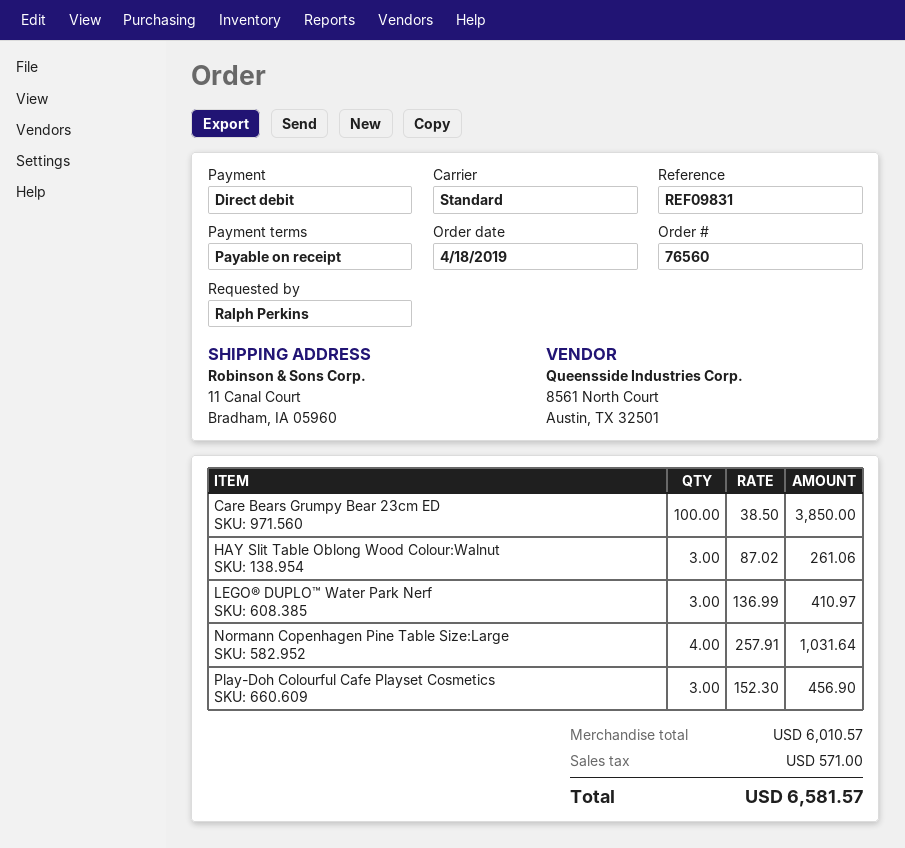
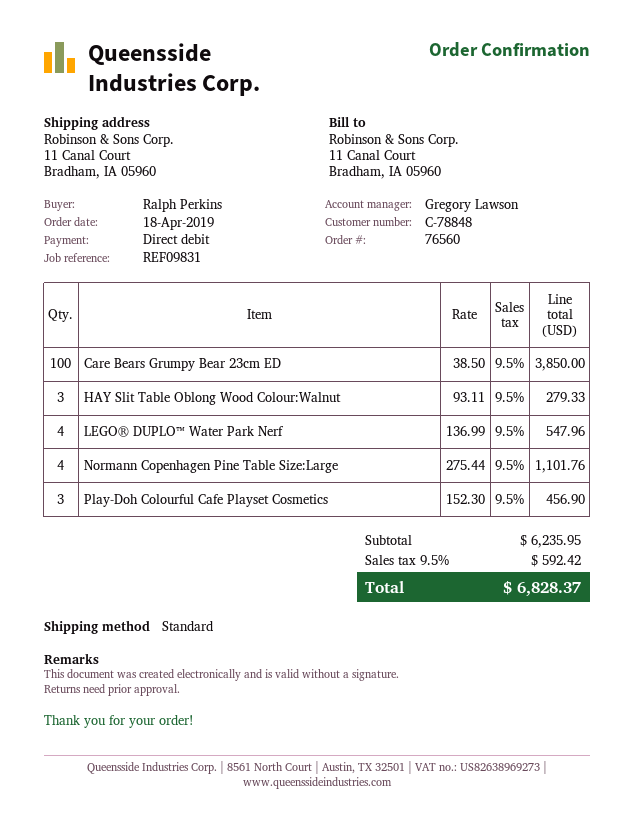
HAY Slit Table Oblong Wood Colour:Walnut: 3 x 87.02 = 261.06 -> 3 x 93.11 = 279.33
LEGO® DUPLO™ Water Park Nerf: 3 x 136.99 = 410.97 -> 4 x 136.99 = 547.96
Normann Copenhagen Pine Table Size:Large: 4 x 257.91 = 1031.64 -> 4 x 275.44 = 1101.76
subtotal: 6010.57 -> 6235.95
tax: 571.00 -> 592.42
total: 6581.57 -> 6828.37

